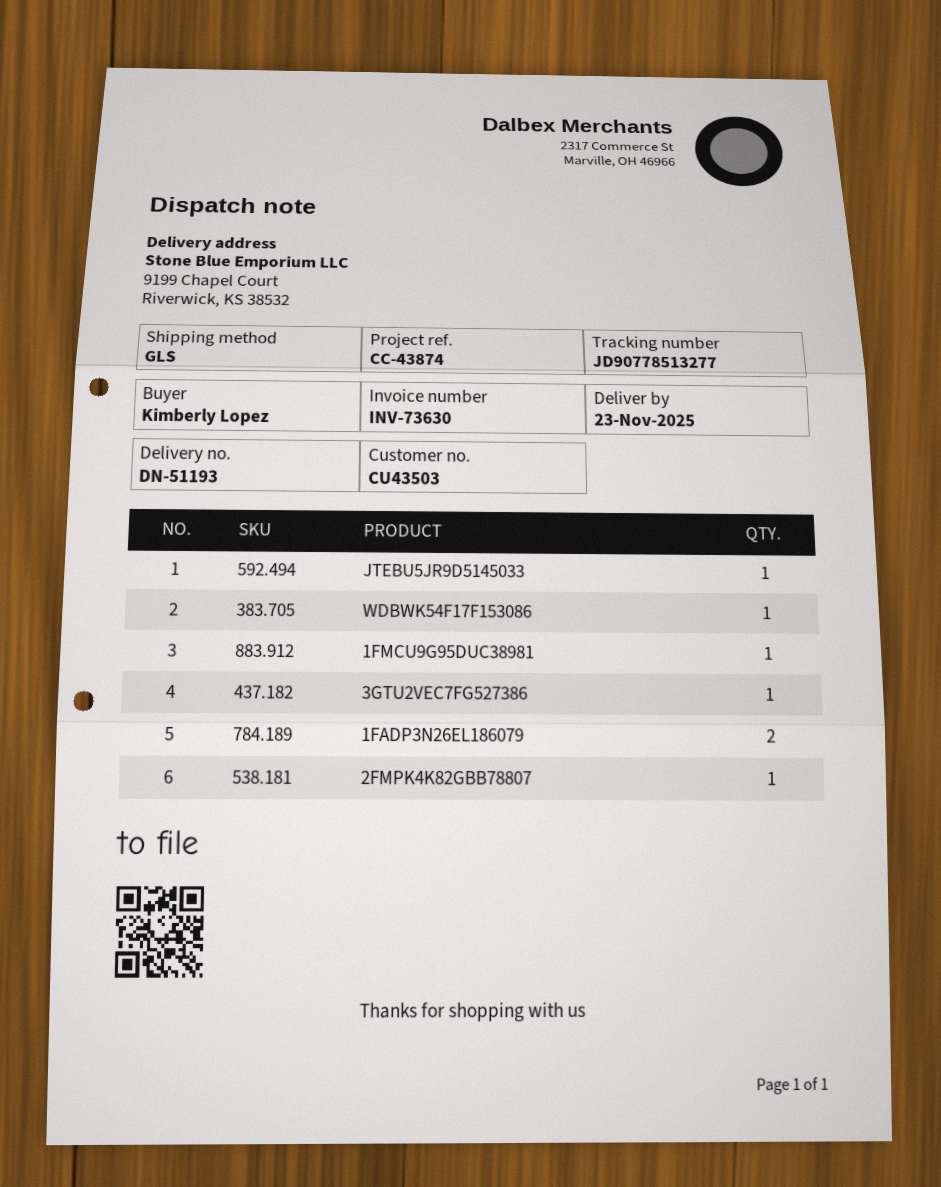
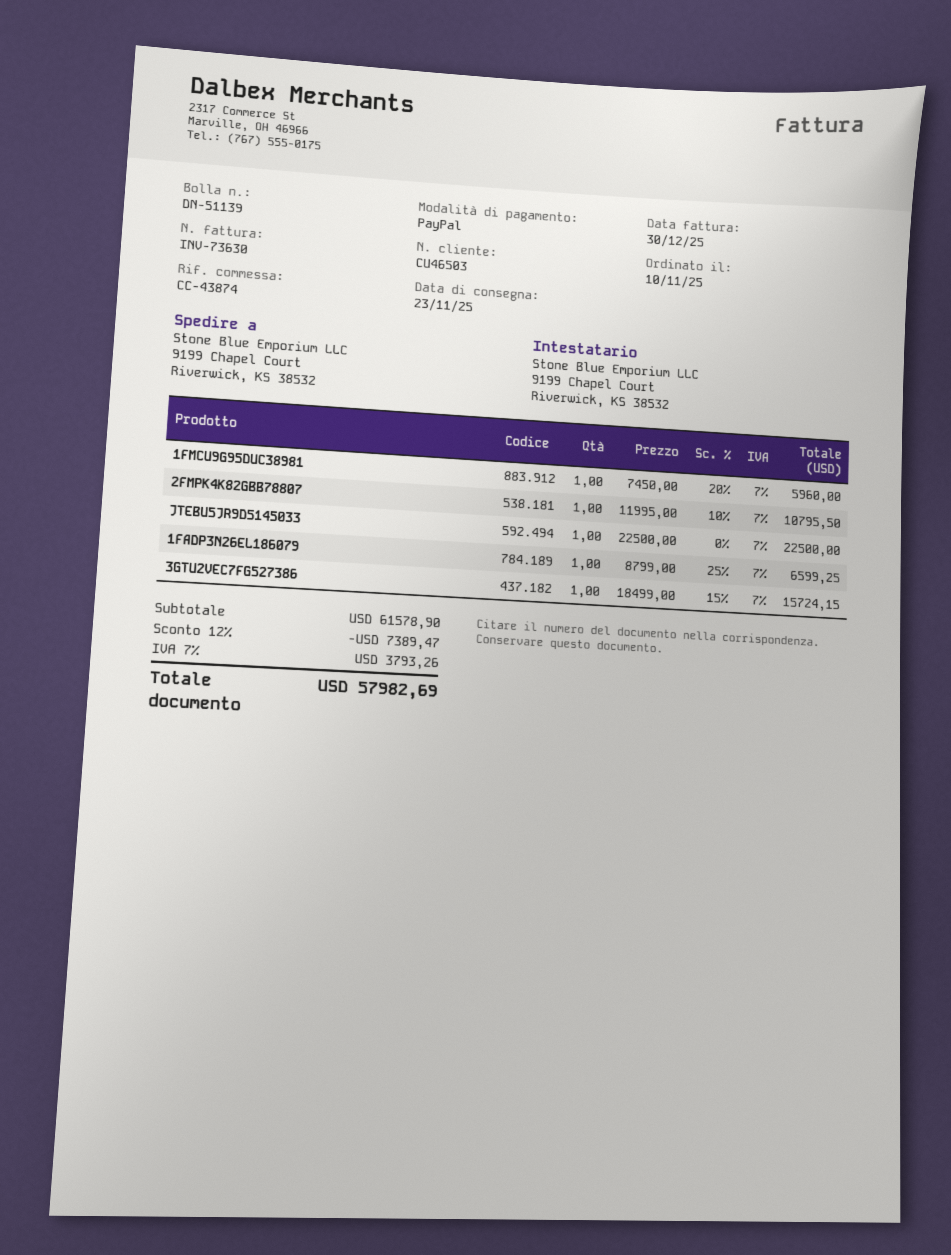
delivery note number: DN-51193 -> DN-51139
customer number: CU43503 -> CU46503
WDBWK54F17F153086: 1 -> none
1FADP3N26EL186079: 2 -> 1

